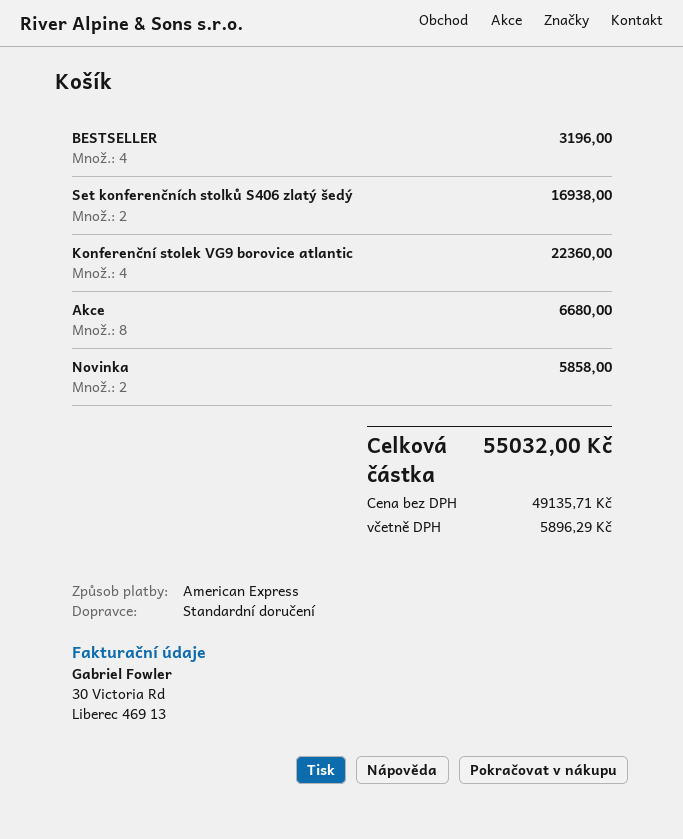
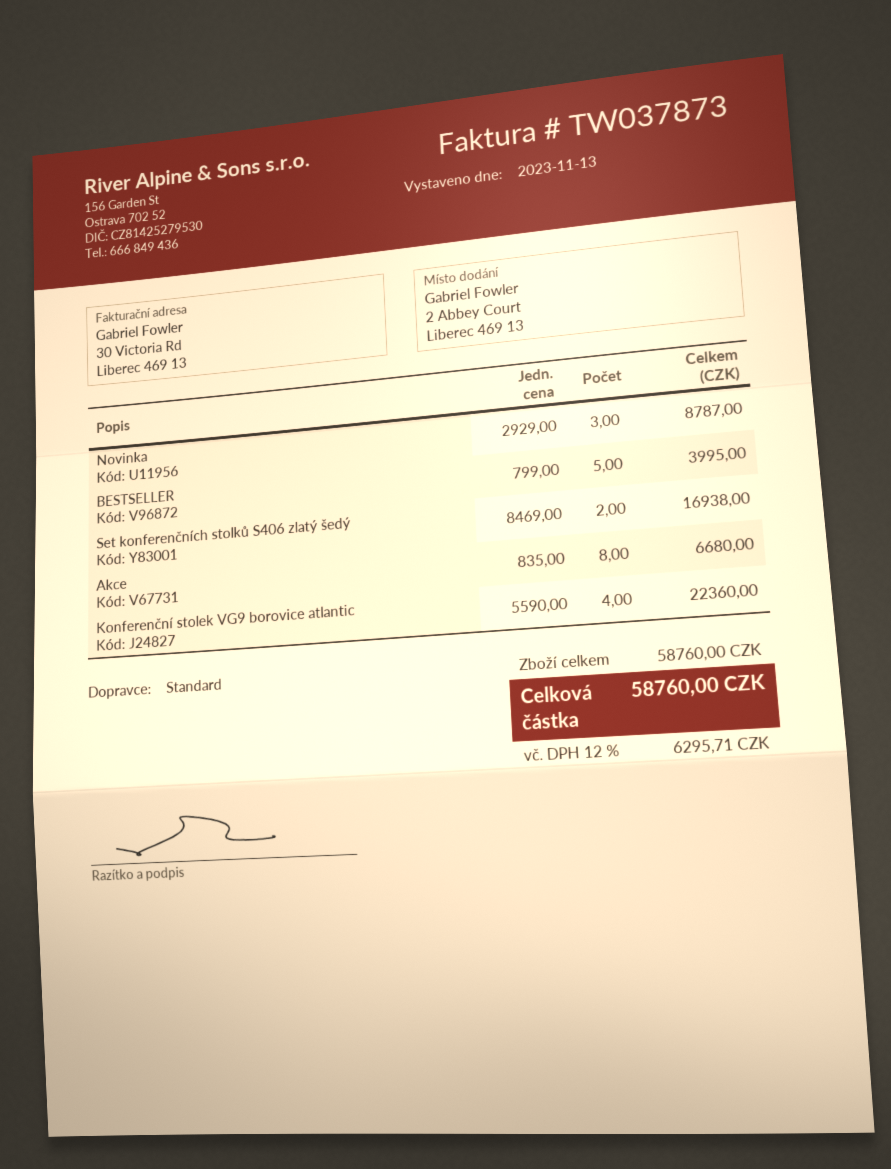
BESTSELLER: 4 for 3196.00 -> 5 for 3995.00
Novinka: 2 for 5858.00 -> 3 for 8787.00
tax: 5896.29 -> 6295.71
total: 55032.00 -> 58760.00

